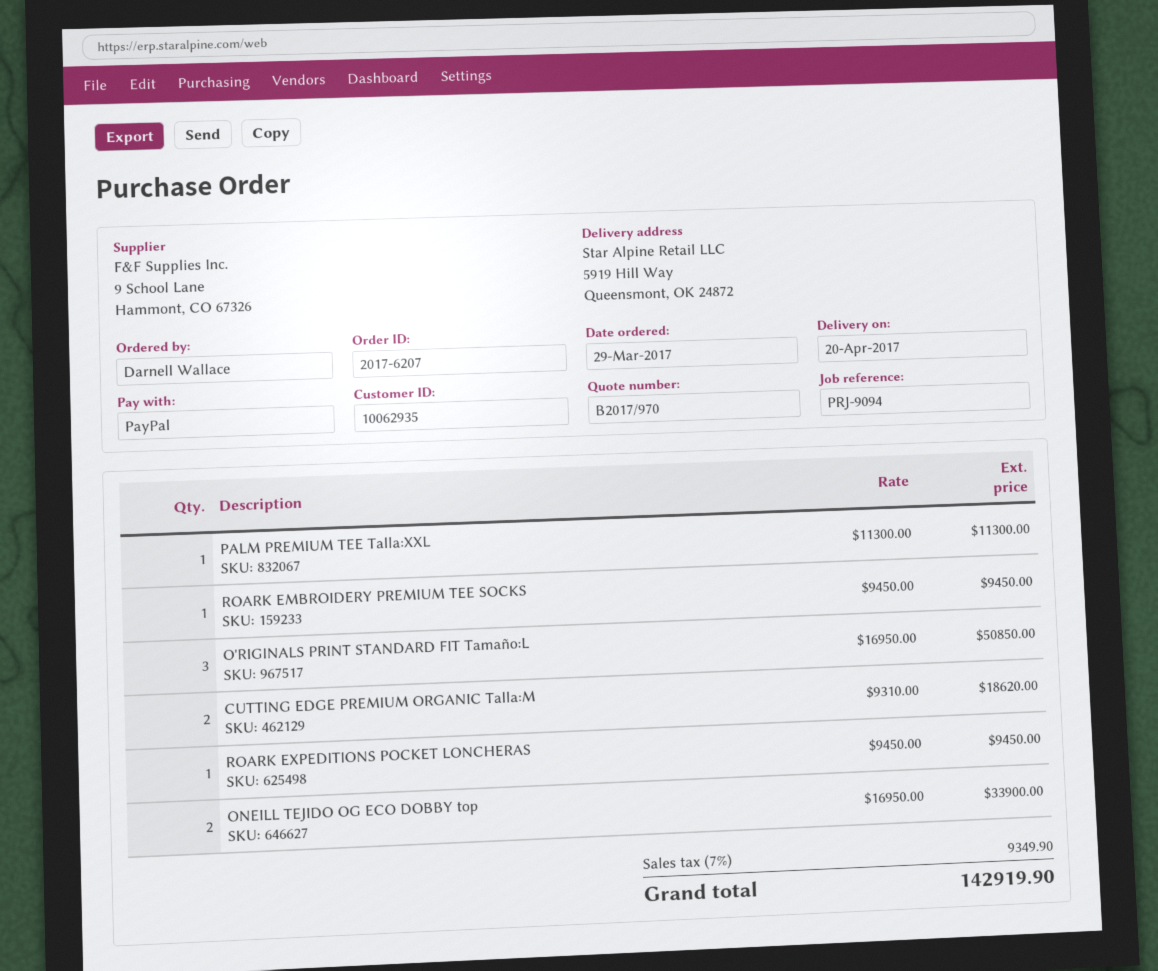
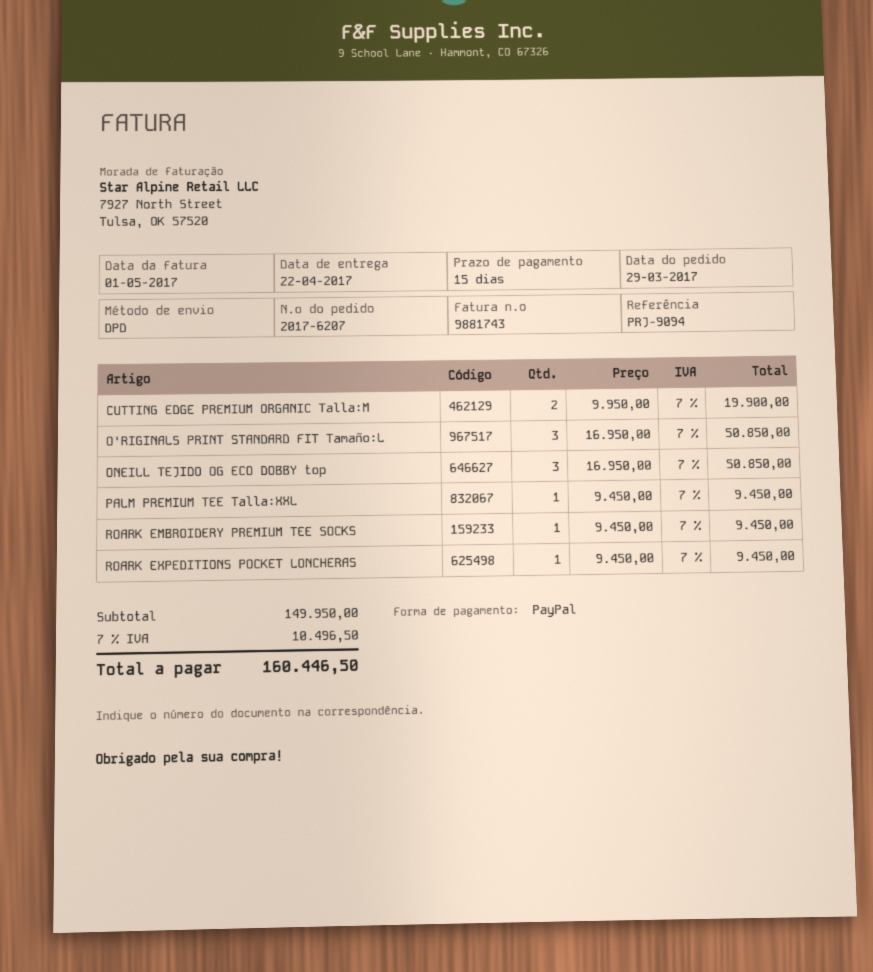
delivery date: 2017-04-20 -> 2017-04-22
PALM PREMIUM TEE Talla:XXL: 1 x 11300.00 = 11300.00 -> 1 x 9450.00 = 9450.00
CUTTING EDGE PREMIUM ORGANIC Talla:M: 2 x 9310.00 = 18620.00 -> 2 x 9950.00 = 19900.00
ONEILL TEJIDO OG ECO DOBBY top: 2 x 16950.00 = 33900.00 -> 3 x 16950.00 = 50850.00
tax: 7% = 9349.90 -> 7% = 10496.50
total: 142919.90 -> 160446.50

